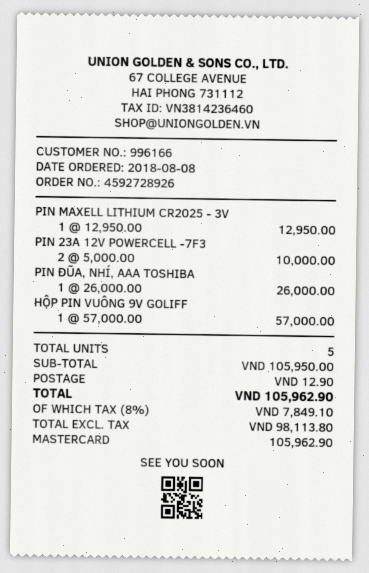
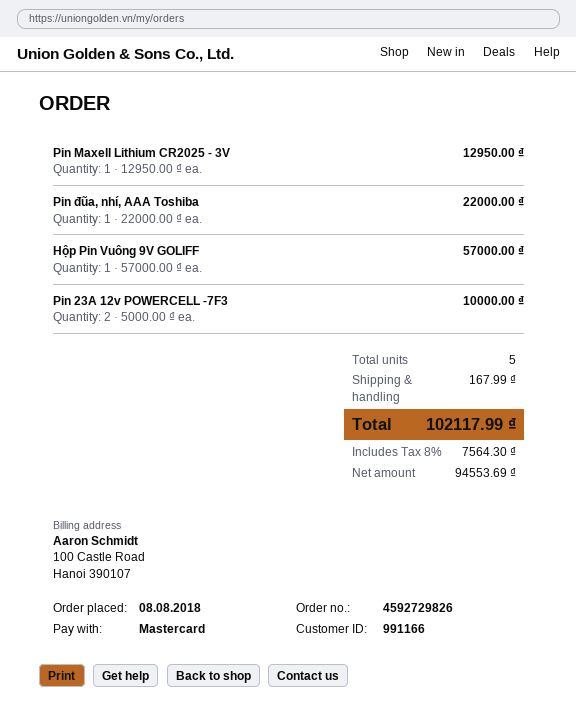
order number: 4592728926 -> 4592729826
customer number: 996166 -> 991166
PIN ĐŨA, NHÍ, AAA TOSHIBA: 1 x 26000.00 = 26000.00 -> 1 x 22000.00 = 22000.00
shipping: 12.90 -> 167.99
net: 98113.80 -> 94553.69
tax: 8% = 7849.10 -> 8% = 7564.30
total: 105962.90 -> 102117.99

